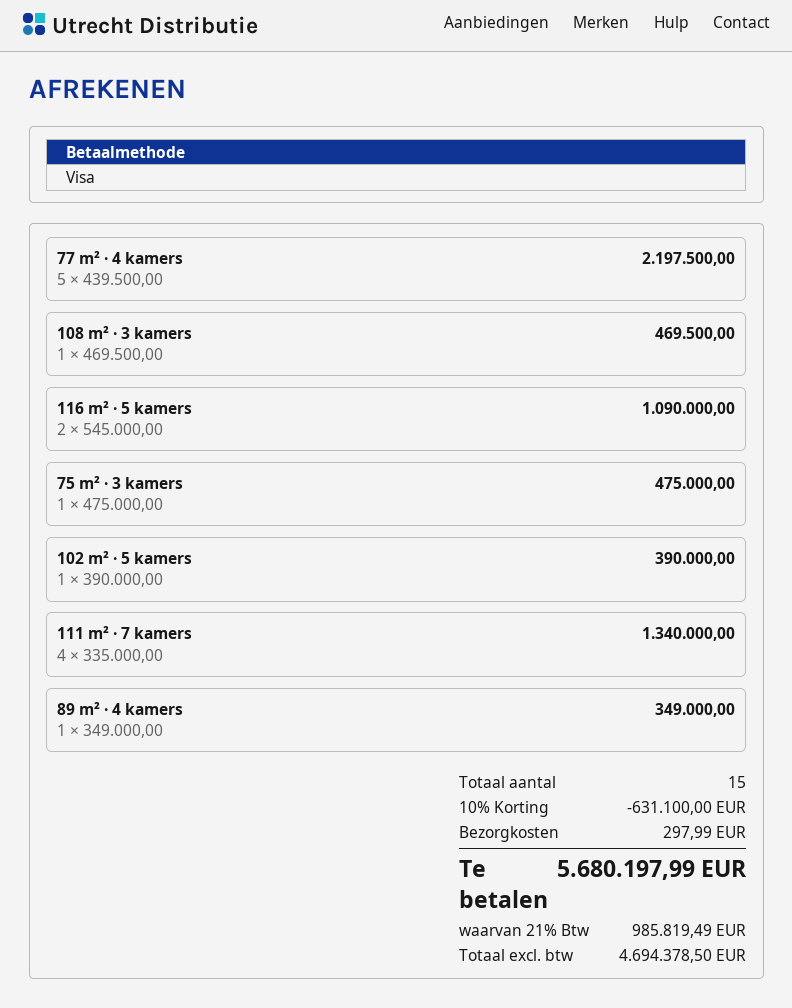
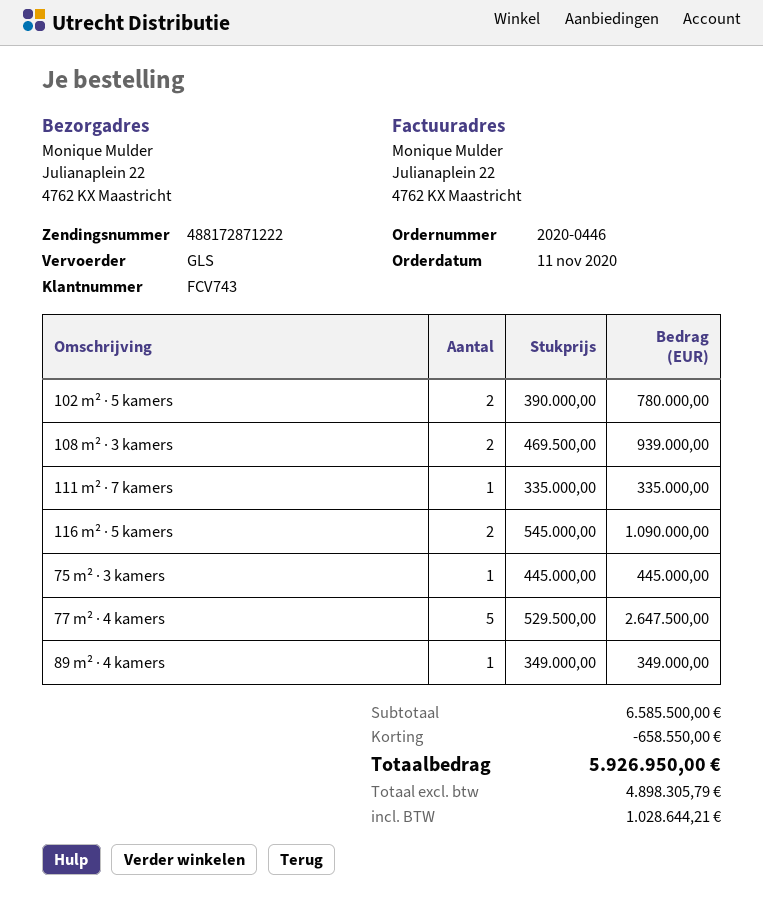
77 m² · 4 kamers: 5 x 439500.00 = 2197500.00 -> 5 x 529500.00 = 2647500.00
108 m² · 3 kamers: 1 x 469500.00 = 469500.00 -> 2 x 469500.00 = 939000.00
75 m² · 3 kamers: 1 x 475000.00 = 475000.00 -> 1 x 445000.00 = 445000.00
102 m² · 5 kamers: 1 x 390000.00 = 390000.00 -> 2 x 390000.00 = 780000.00
111 m² · 7 kamers: 4 x 335000.00 = 1340000.00 -> 1 x 335000.00 = 335000.00
discount: 631100.00 -> 658550.00
shipping: 297.99 -> none
net: 4694378.50 -> 4898305.79
tax: 985819.49 -> 1028644.21
total: 5680197.99 -> 5926950.00

